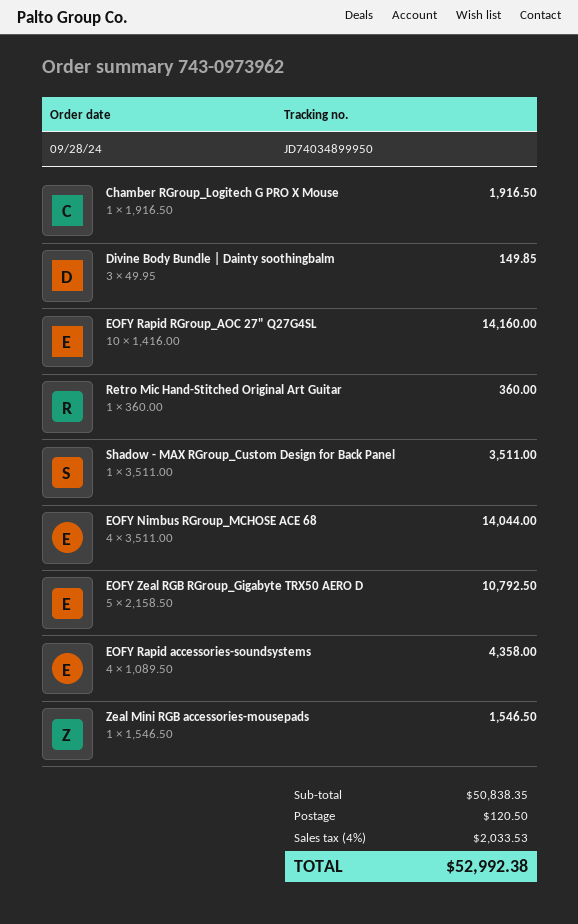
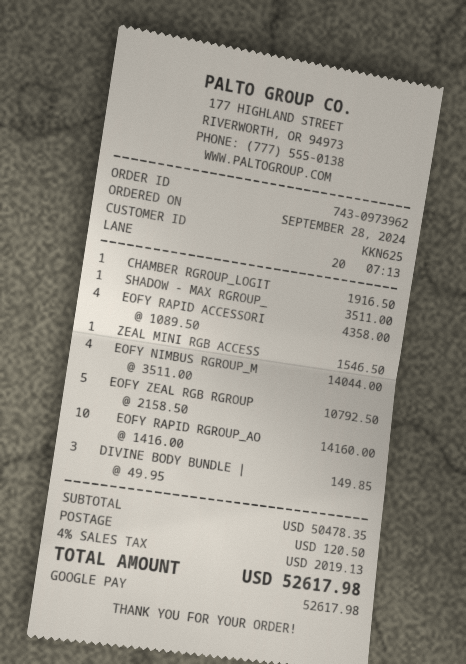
Retro Mic Hand-Stitched Original Art Guitar: 1 x 360.00 = 360.00 -> none
subtotal: 50838.35 -> 50478.35
tax: 4% = 2033.53 -> 4% = 2019.13
total: 52992.38 -> 52617.98

